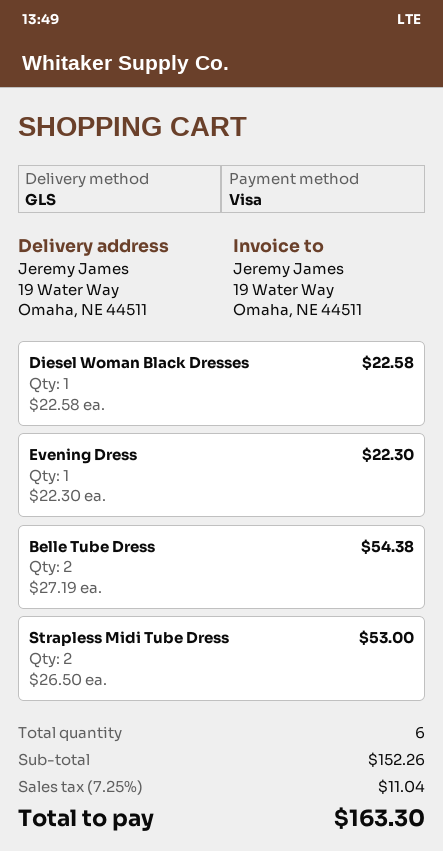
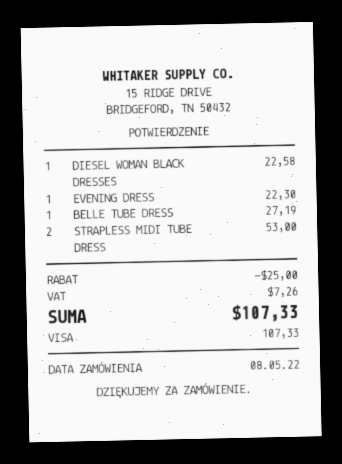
Belle Tube Dress: 2 for 54.38 -> 1 for 27.19
discount: none -> 25.00
tax: 11.04 -> 7.26
total: 163.30 -> 107.33

